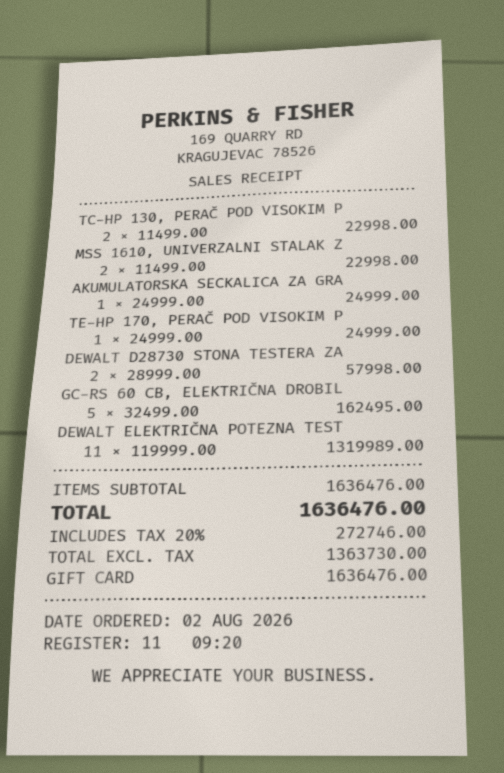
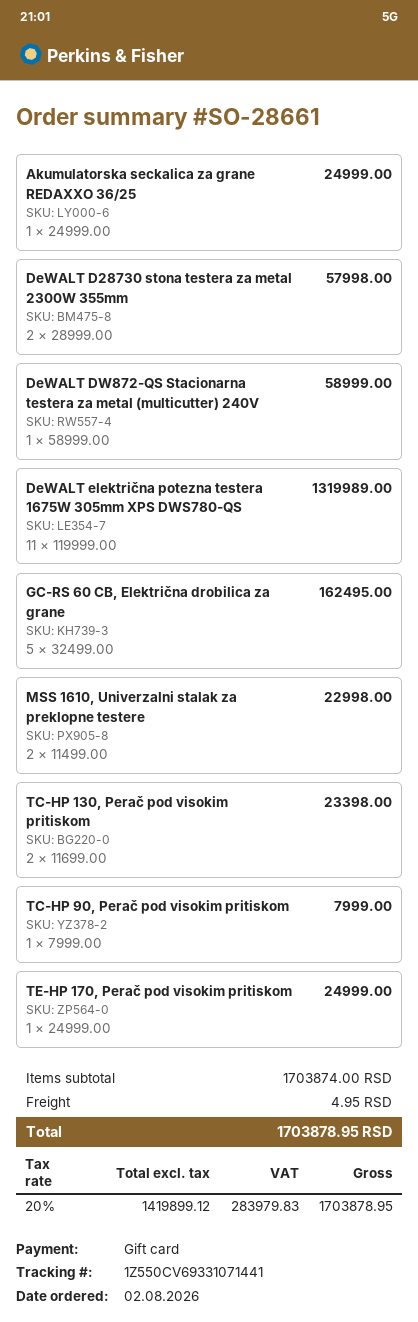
TC-HP 130, PERAČ POD VISOKIM P: 2 x 11499.00 = 22998.00 -> 2 x 11699.00 = 23398.00
DeWALT DW872-QS Stacionarna testera za metal (multicutter) 240V: none -> 1 x 58999.00 = 58999.00
TC-HP 90, Perač pod visokim pritiskom: none -> 1 x 7999.00 = 7999.00
subtotal: 1636476.00 -> 1703874.00
shipping: none -> 4.95
net: 1363730.00 -> 1419899.12
tax: 20% = 272746.00 -> 20% = 283979.83
total: 1636476.00 -> 1703878.95

